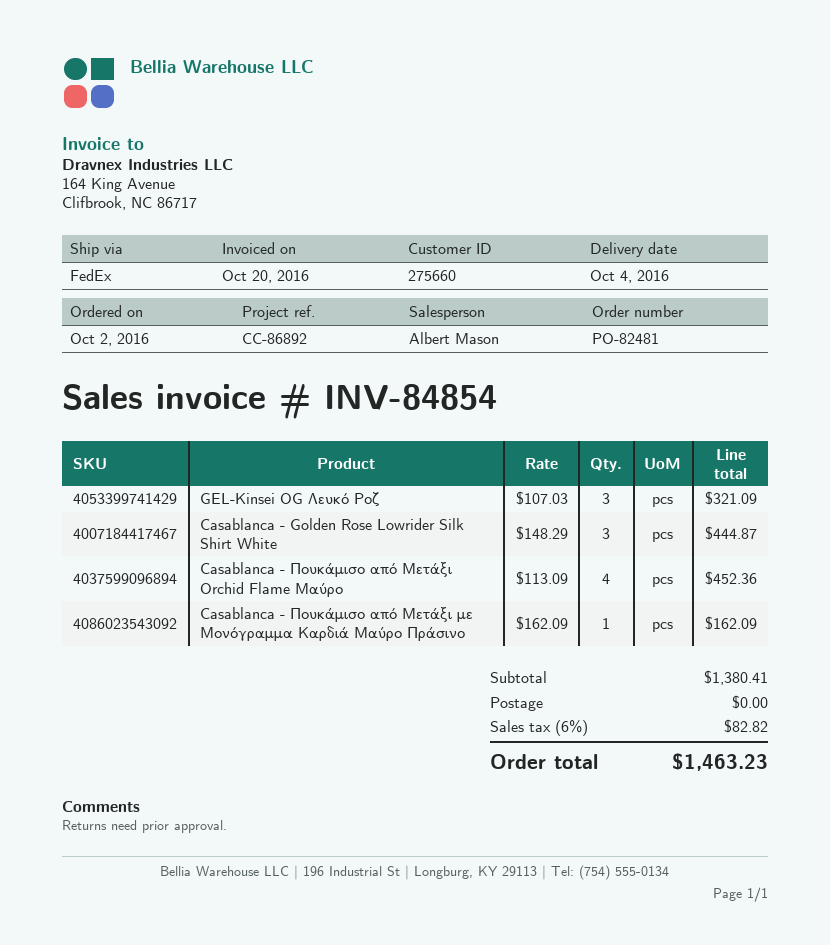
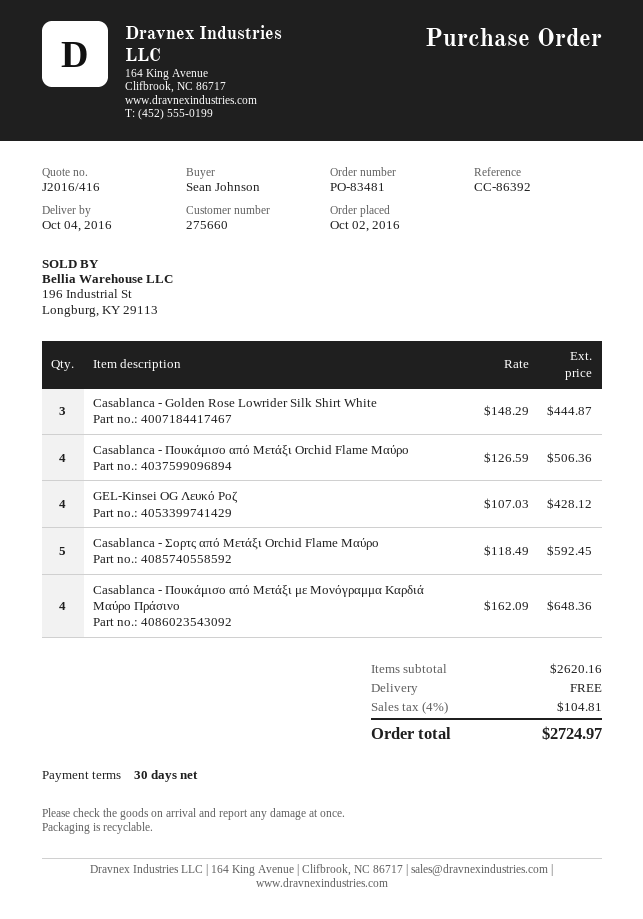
order number: PO-82481 -> PO-83481
reference: CC-86892 -> CC-86392
GEL-Kinsei OG Λευκό Ροζ: 3 x 107.03 = 321.09 -> 4 x 107.03 = 428.12
Casablanca - Πουκάμισο από Μετάξι Orchid Flame Μαύρο: 4 x 113.09 = 452.36 -> 4 x 126.59 = 506.36
Casablanca - Πουκάμισο από Μετάξι με Μονόγραμμα Καρδιά Μαύρο Πράσινο: 1 x 162.09 = 162.09 -> 4 x 162.09 = 648.36
Casablanca - Σορτς από Μετάξι Orchid Flame Μαύρο: none -> 5 x 118.49 = 592.45
subtotal: 1380.41 -> 2620.16
tax: 6% = 82.82 -> 4% = 104.81
total: 1463.23 -> 2724.97

